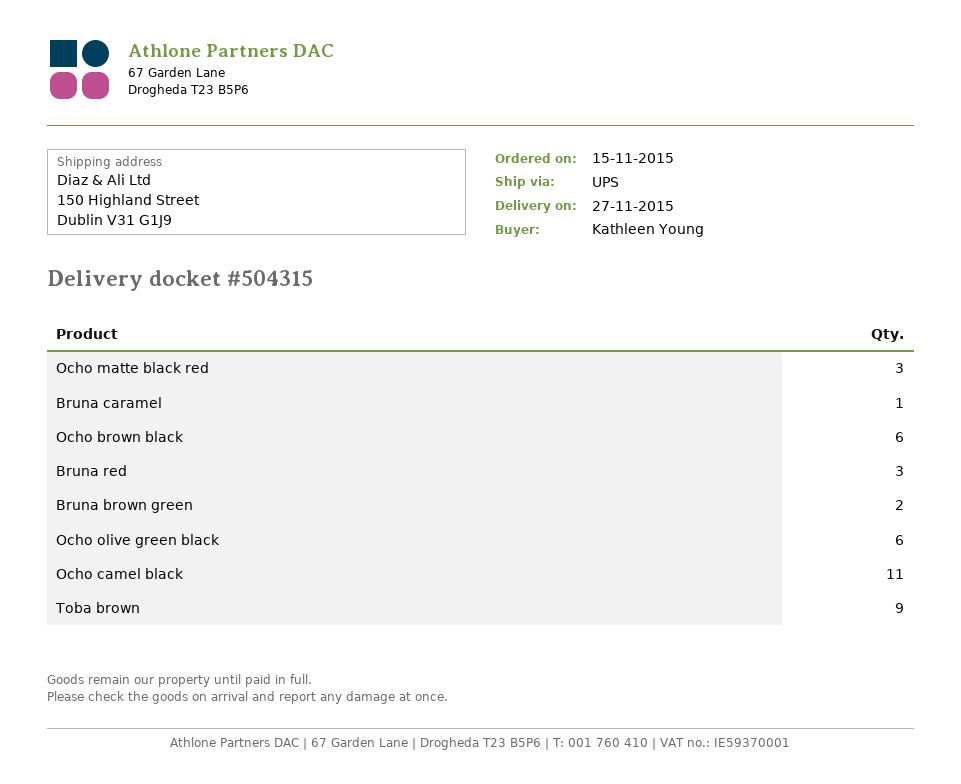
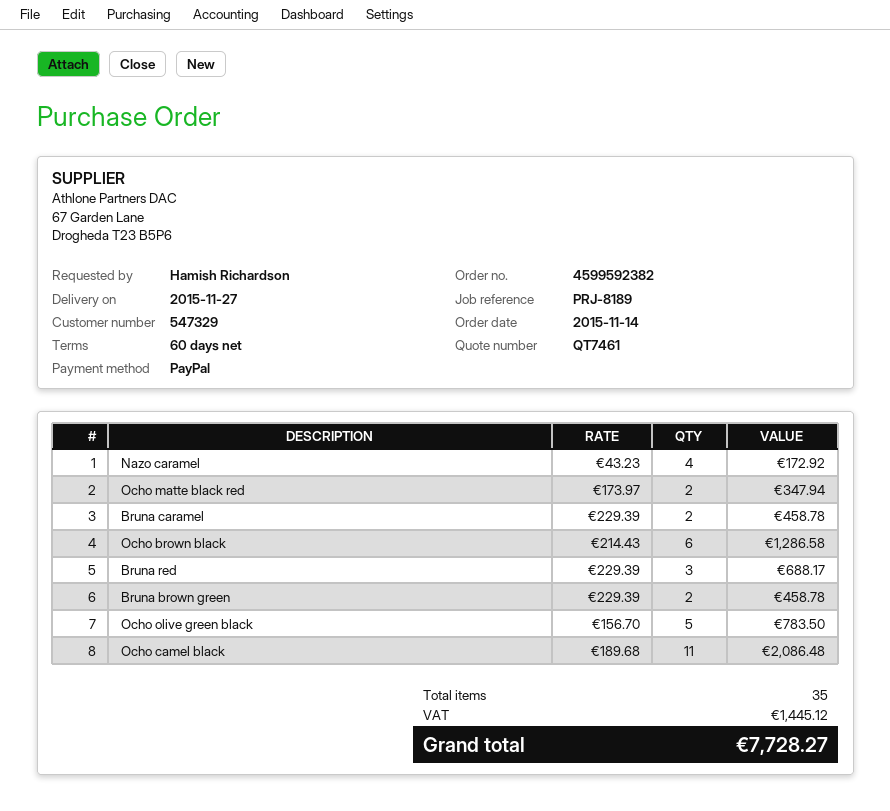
order date: 2015-11-15 -> 2015-11-14
ordered by: Kathleen Young -> Hamish Richardson
Ocho matte black red: 3 -> 2
Bruna caramel: 1 -> 2
Ocho olive green black: 6 -> 5
Toba brown: 9 -> none
Nazo caramel: none -> 4

